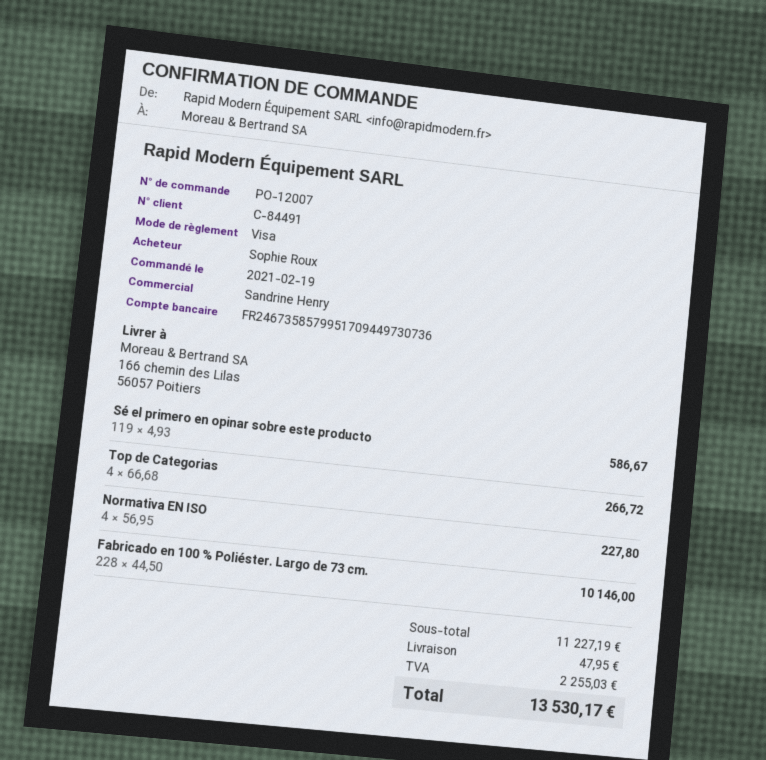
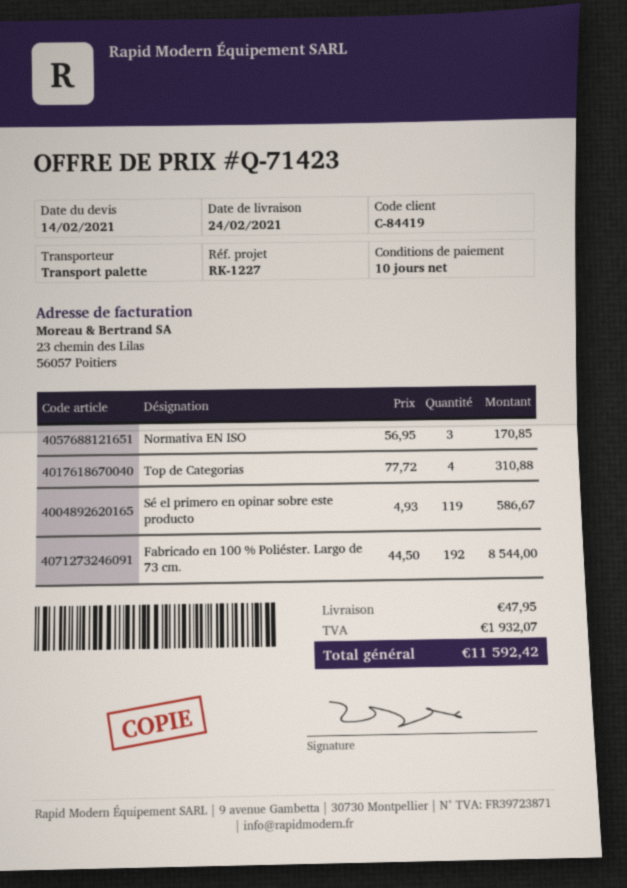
customer number: C-84491 -> C-84419
Top de Categorias: 4 x 66.68 = 266.72 -> 4 x 77.72 = 310.88
Normativa EN ISO: 4 x 56.95 = 227.80 -> 3 x 56.95 = 170.85
Fabricado en 100 % Poliéster. Largo de 73 cm.: 228 x 44.50 = 10146.00 -> 192 x 44.50 = 8544.00
tax: 2255.03 -> 1932.07
total: 13530.17 -> 11592.42

